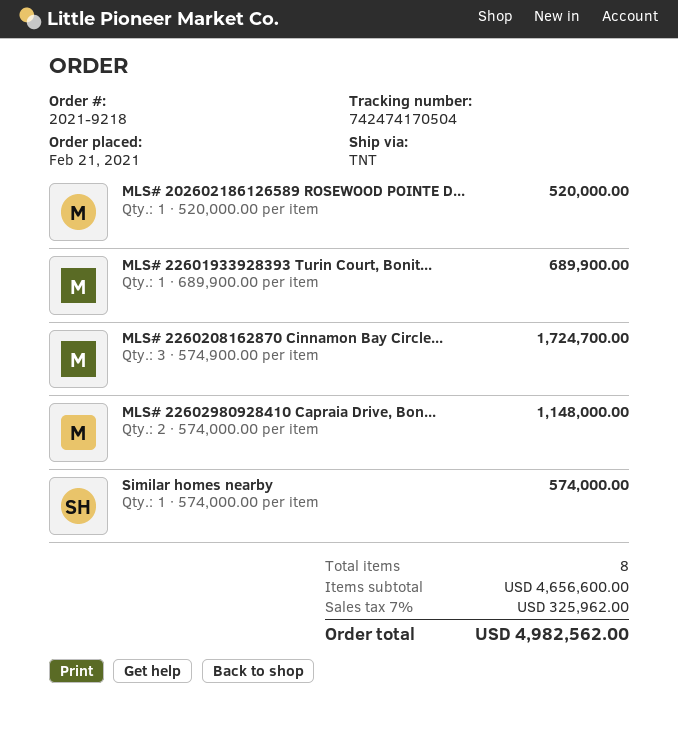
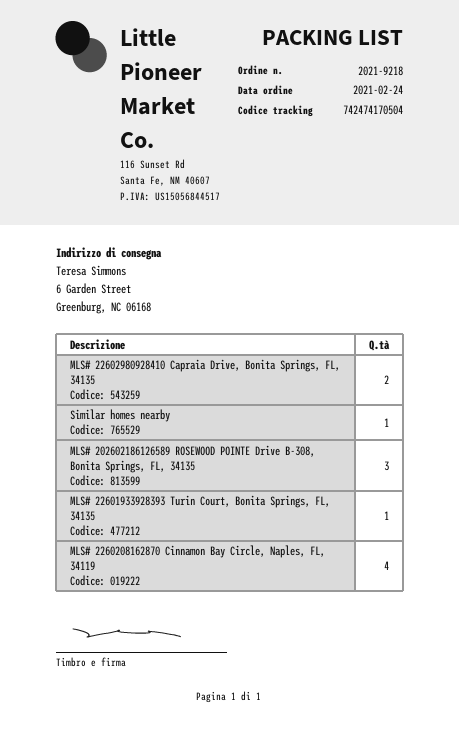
order date: 2021-02-21 -> 2021-02-24
MLS# 202602186126589 ROSEWOOD POINTE D...: 1 -> 3
MLS# 2260208162870 Cinnamon Bay Circle...: 3 -> 4

